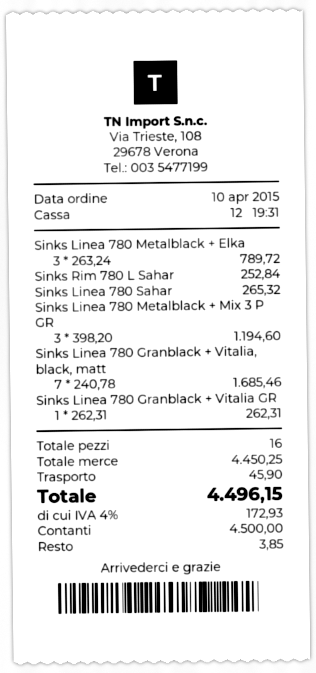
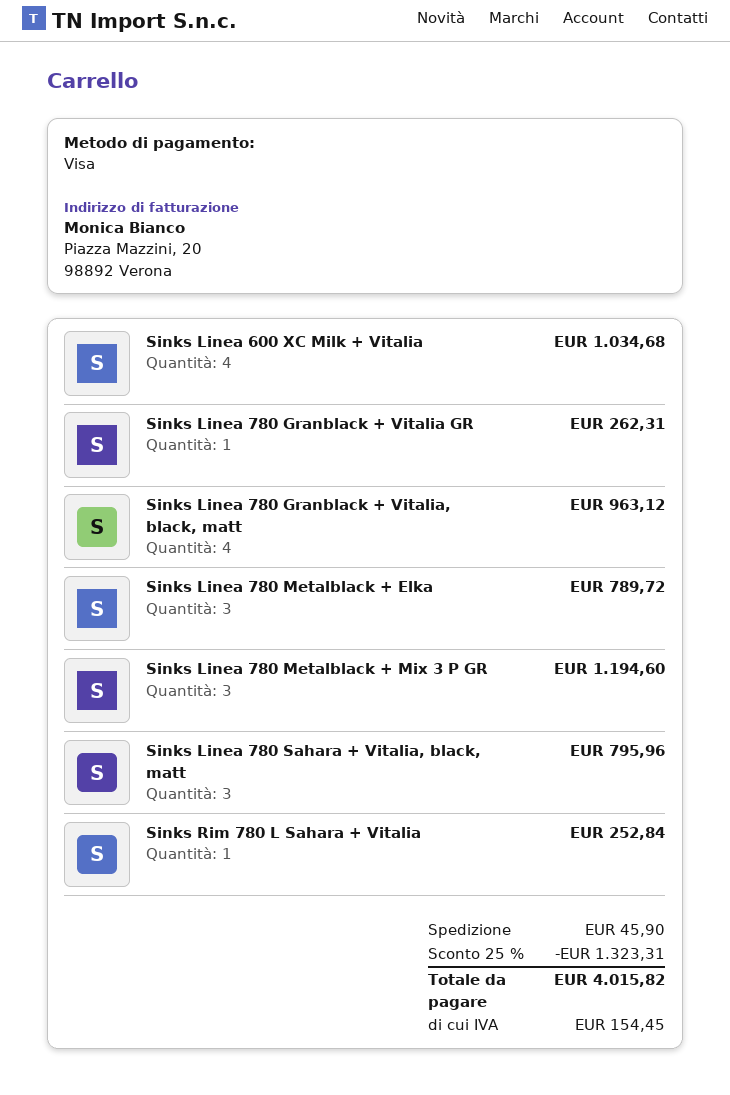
payment method: cash -> Visa
Sinks Linea 780 Sahar: 1 for 265.32 -> 3 for 795.96
Sinks Linea 780 Granblack + Vitalia, black, matt: 7 for 1685.46 -> 4 for 963.12
Sinks Linea 600 XC Milk + Vitalia: none -> 4 for 1034.68
discount: none -> 25% = 1323.31
tax: 172.93 -> 154.45
total: 4496.15 -> 4015.82

